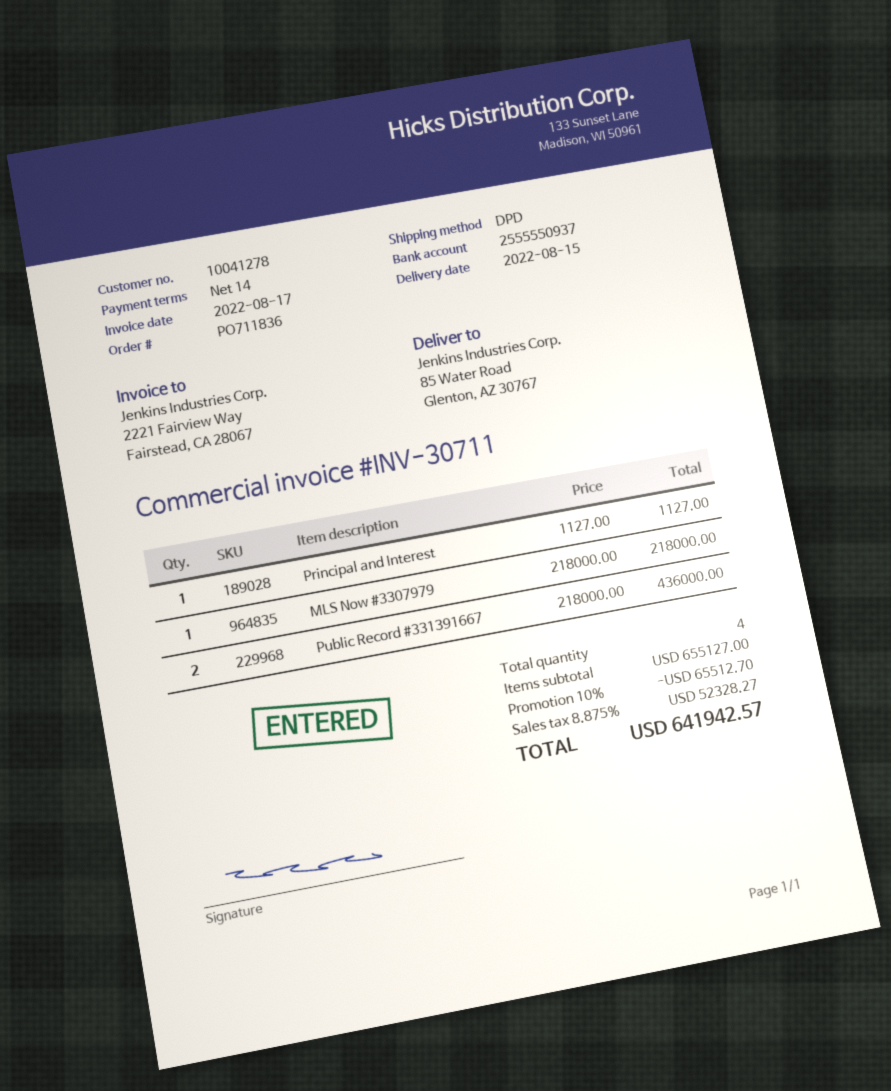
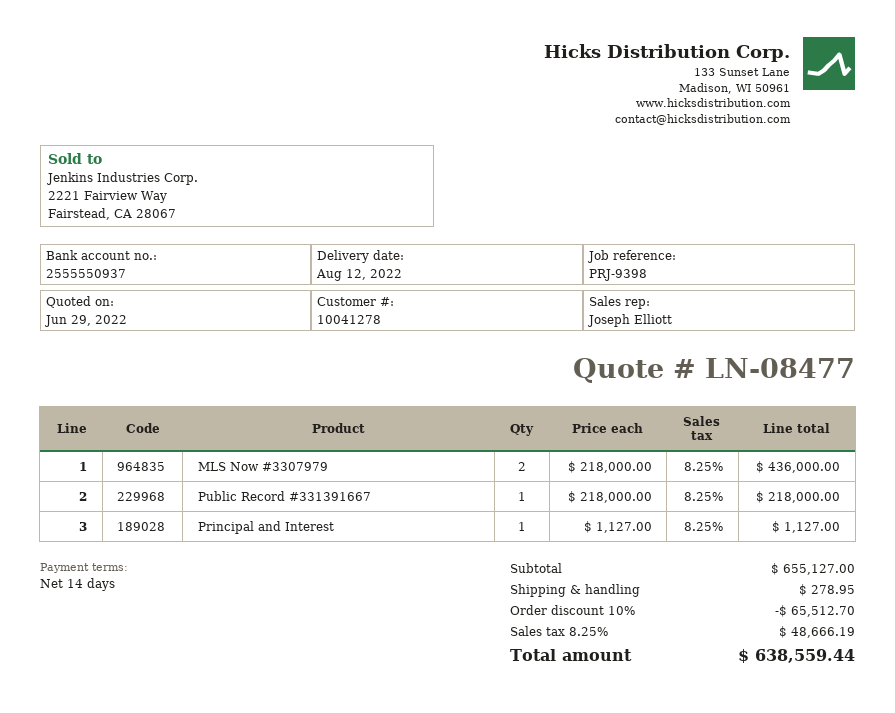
delivery date: 2022-08-15 -> 2022-08-12
MLS Now #3307979: 1 x 218000.00 = 218000.00 -> 2 x 218000.00 = 436000.00
Public Record #331391667: 2 x 218000.00 = 436000.00 -> 1 x 218000.00 = 218000.00
shipping: none -> 278.95
tax: 8.875% = 52328.27 -> 8.25% = 48666.19
total: 641942.57 -> 638559.44

